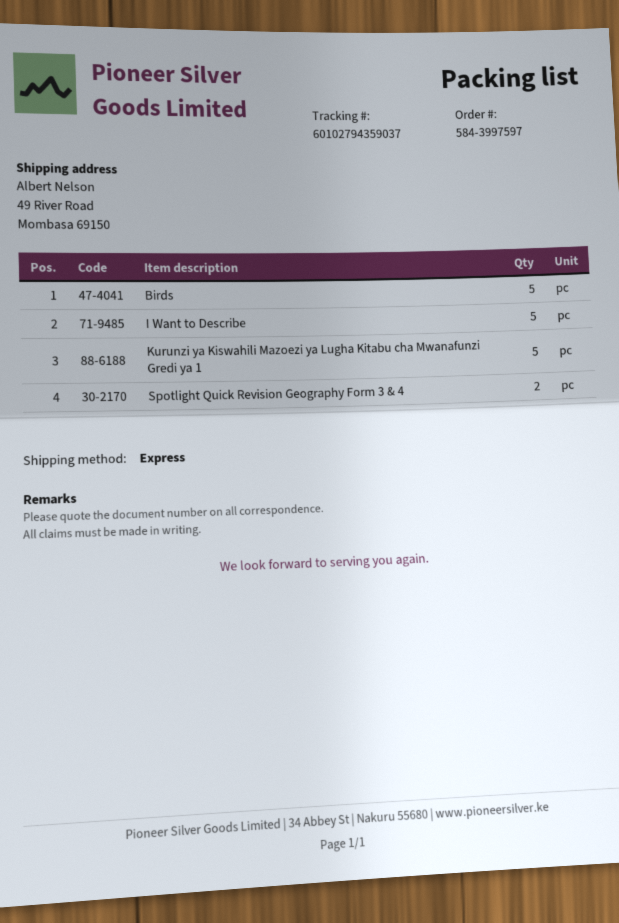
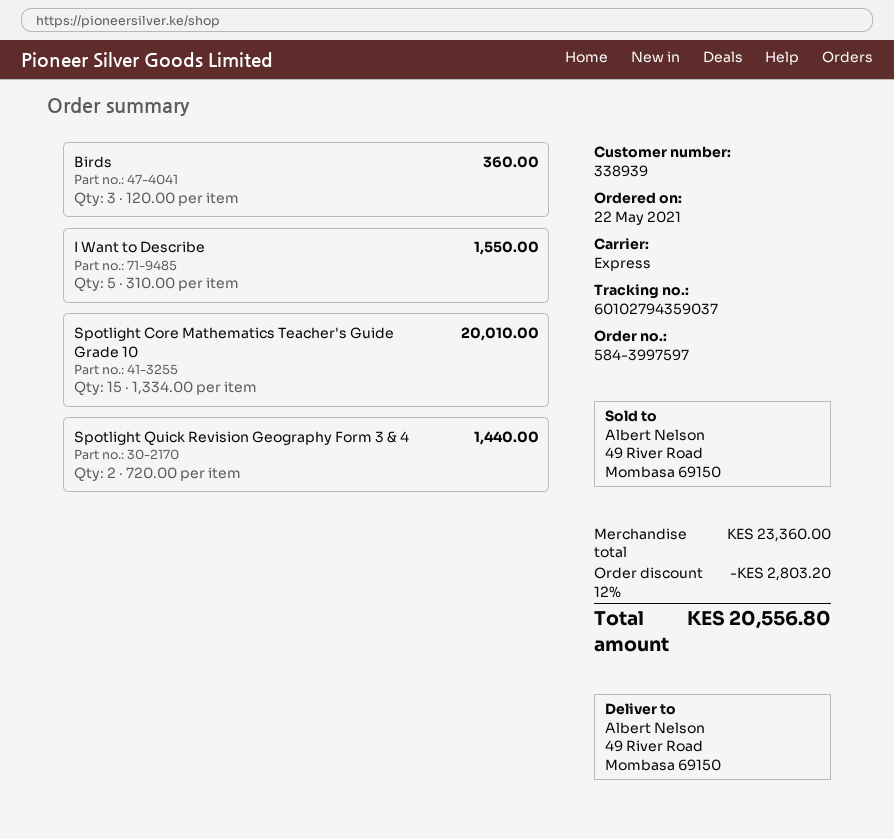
Birds: 5 -> 3
Kurunzi ya Kiswahili Mazoezi ya Lugha Kitabu cha Mwanafunzi Gredi ya 1: 5 -> none
Spotlight Core Mathematics Teacher's Guide Grade 10: none -> 15

